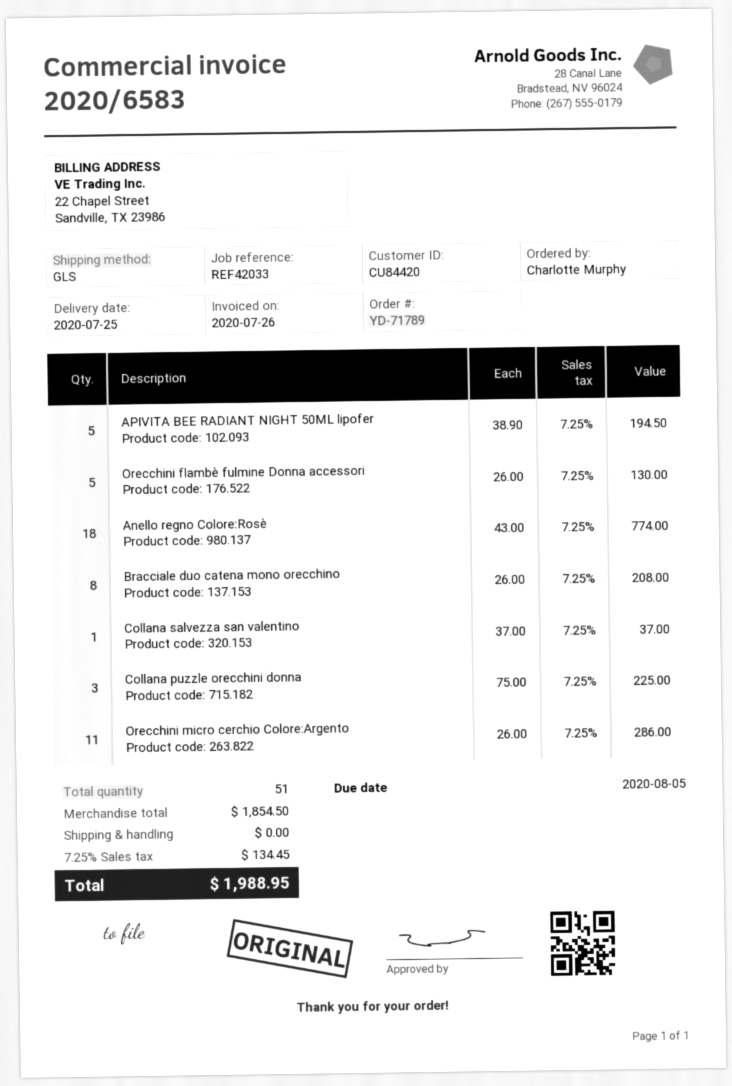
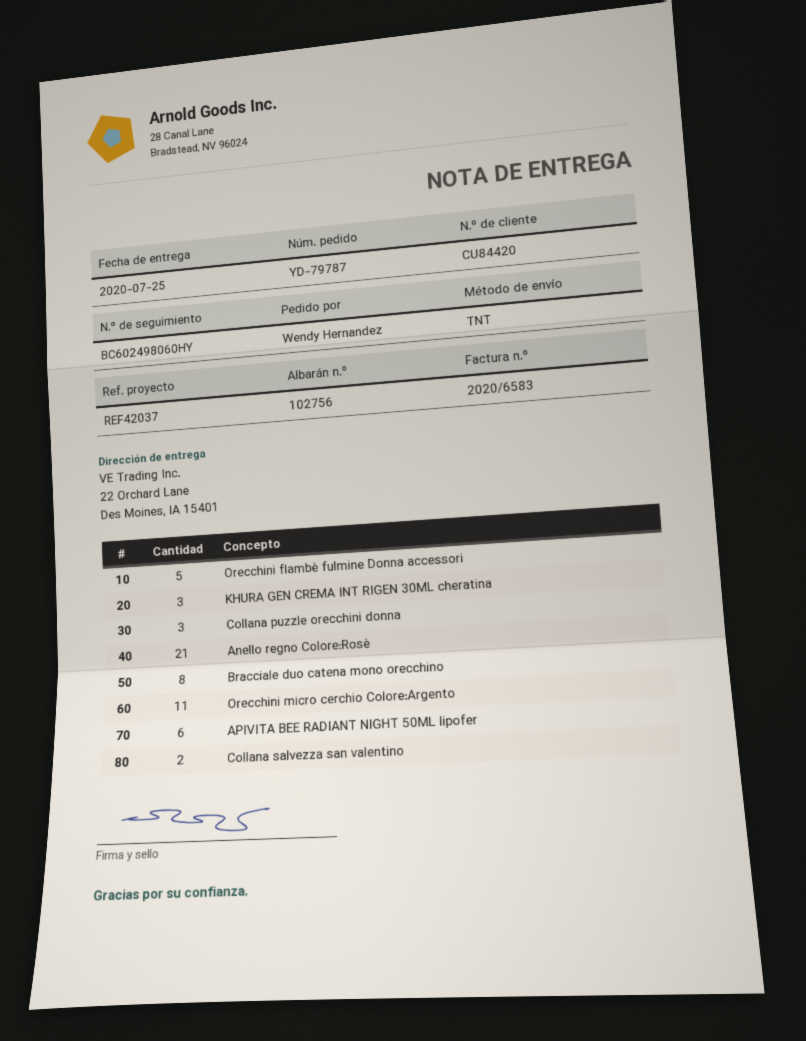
order number: YD-71789 -> YD-79787
reference: REF42033 -> REF42037
ordered by: Charlotte Murphy -> Wendy Hernandez
shipping method: GLS -> TNT
APIVITA BEE RADIANT NIGHT 50ML lipofer: 5 -> 6
Anello regno Colore:Rosè: 18 -> 21
Collana salvezza san valentino: 1 -> 2
KHURA GEN CREMA INT RIGEN 30ML cheratina: none -> 3

